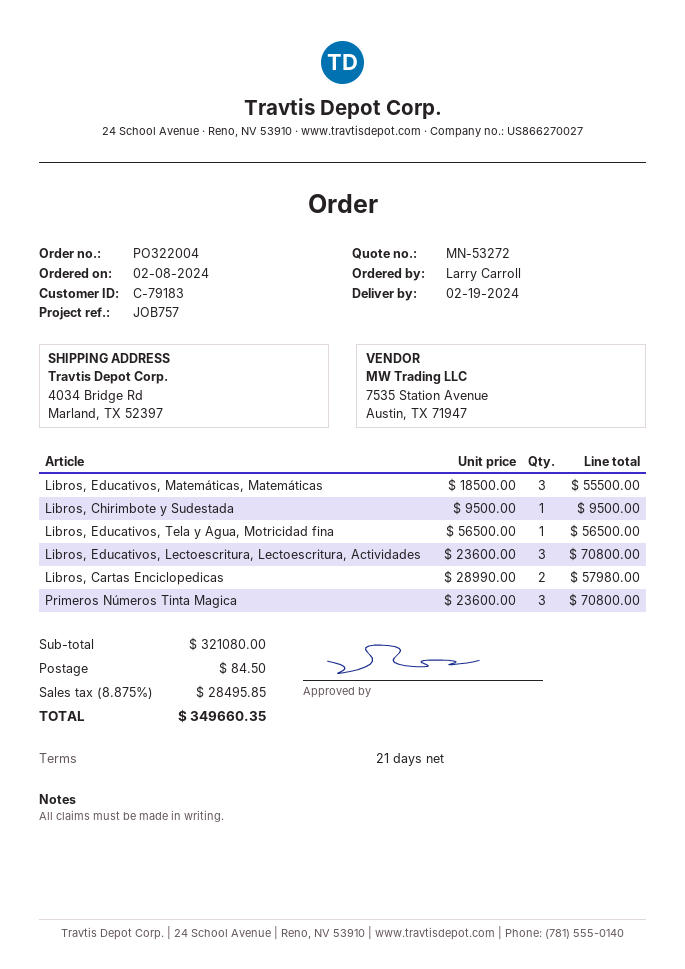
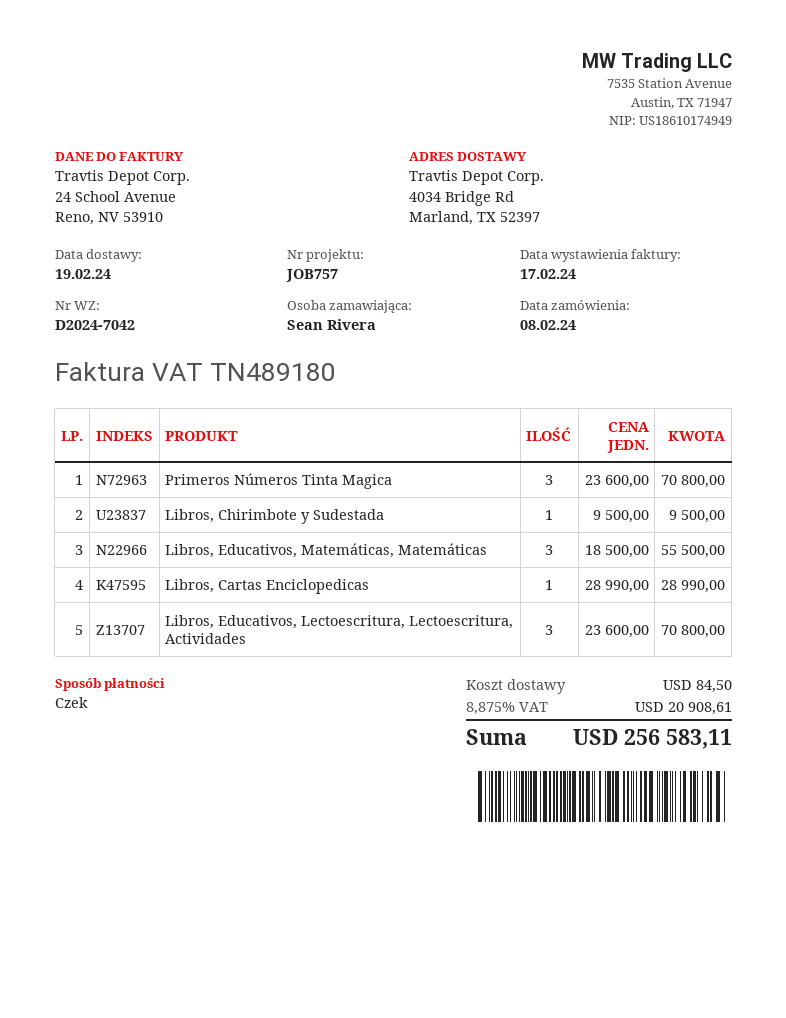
ordered by: Larry Carroll -> Sean Rivera
Libros, Educativos, Tela y Agua, Motricidad fina: 1 x 56500.00 = 56500.00 -> none
Libros, Cartas Enciclopedicas: 2 x 28990.00 = 57980.00 -> 1 x 28990.00 = 28990.00
tax: 8.875% = 28495.85 -> 8.875% = 20908.61
total: 349660.35 -> 256583.11

